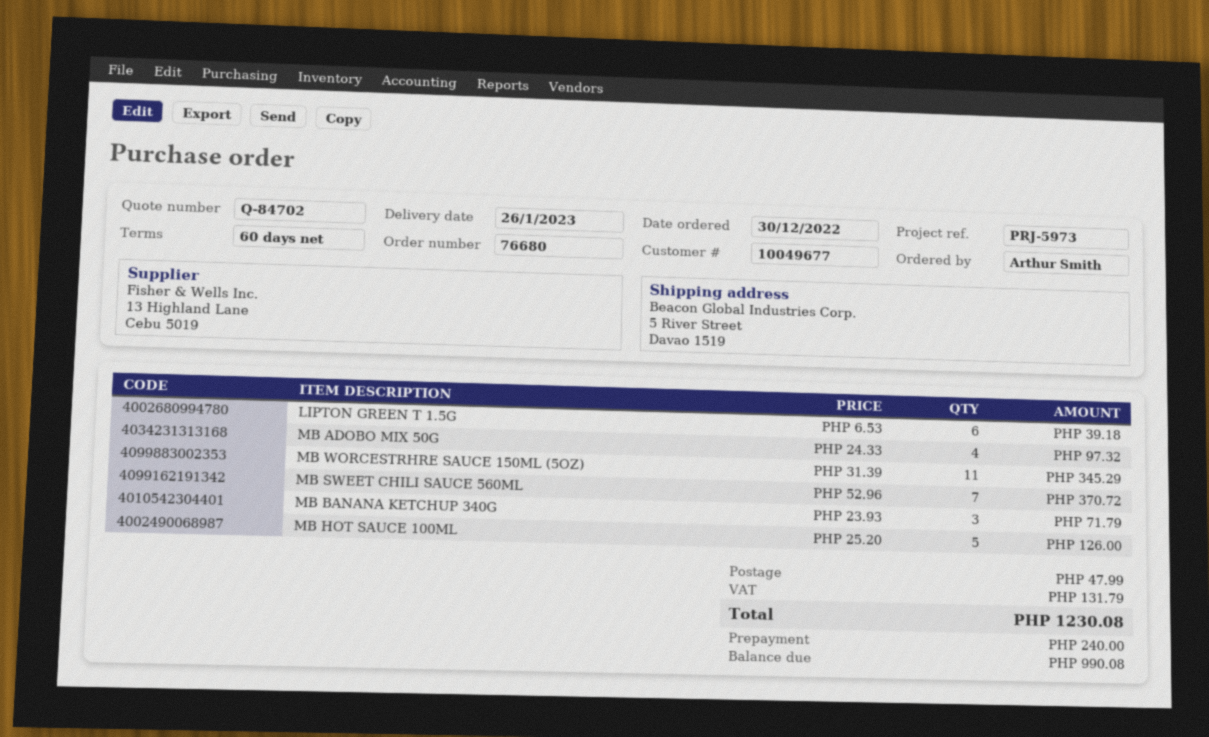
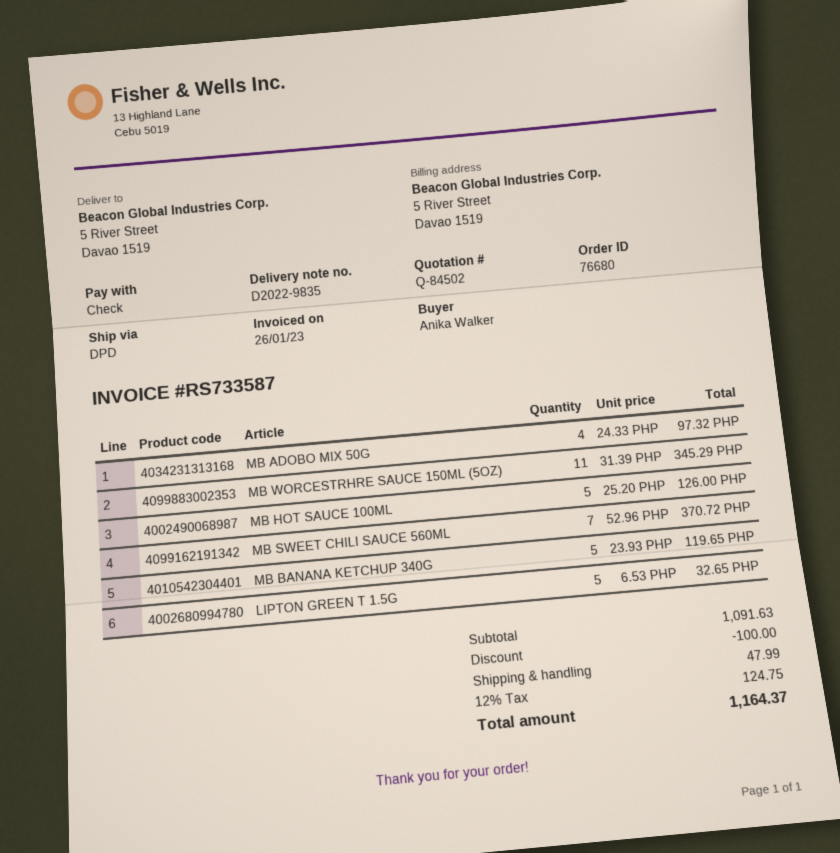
quote number: Q-84702 -> Q-84502
ordered by: Arthur Smith -> Anika Walker
LIPTON GREEN T 1.5G: 6 x 6.53 = 39.18 -> 5 x 6.53 = 32.65
MB BANANA KETCHUP 340G: 3 x 23.93 = 71.79 -> 5 x 23.93 = 119.65
discount: none -> 100.00
tax: 131.79 -> 124.75
total: 1230.08 -> 1164.37

